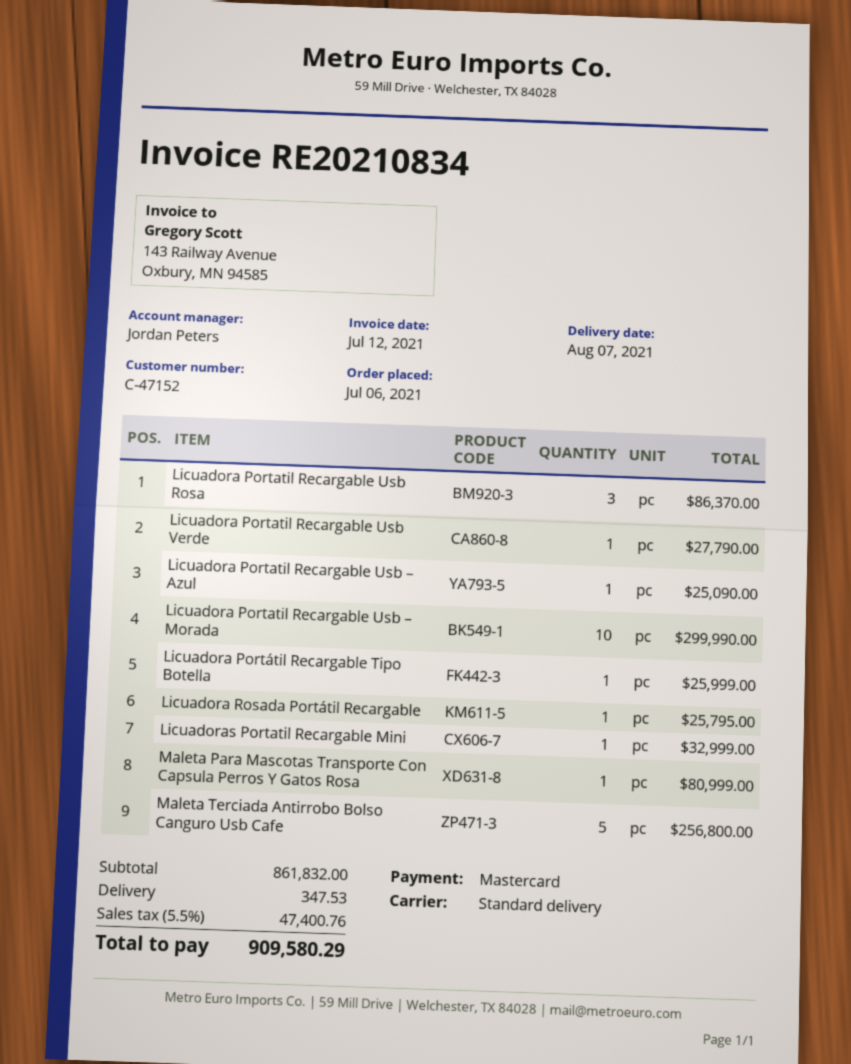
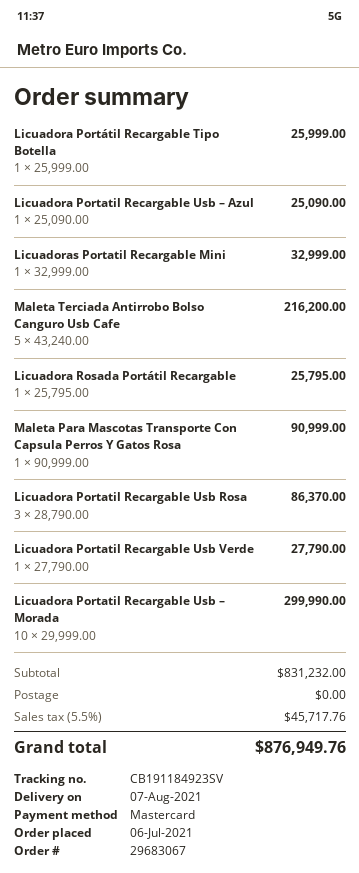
Maleta Para Mascotas Transporte Con Capsula Perros Y Gatos Rosa: 1 for 80999.00 -> 1 for 90999.00
Maleta Terciada Antirrobo Bolso Canguro Usb Cafe: 5 for 256800.00 -> 5 for 216200.00
subtotal: 861832.00 -> 831232.00
shipping: 347.53 -> 0.00
tax: 5.5% = 47400.76 -> 5.5% = 45717.76
total: 909580.29 -> 876949.76

